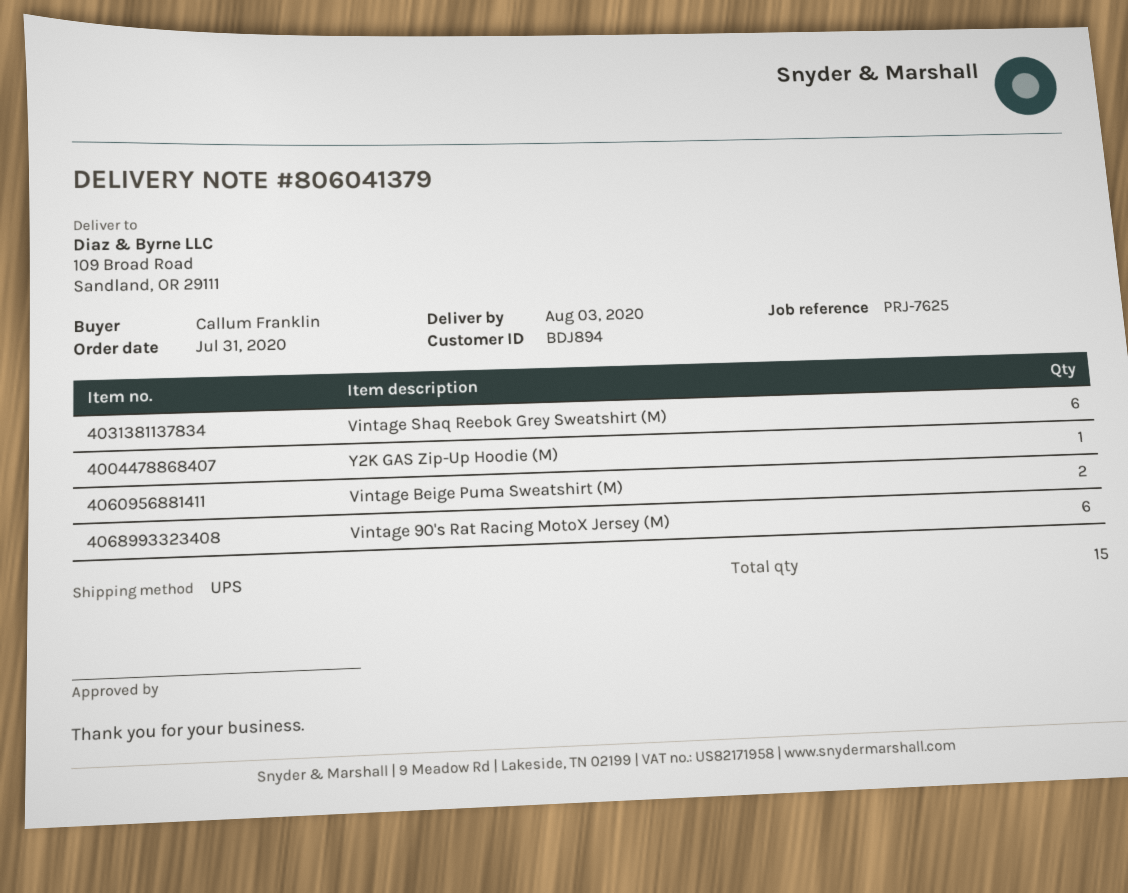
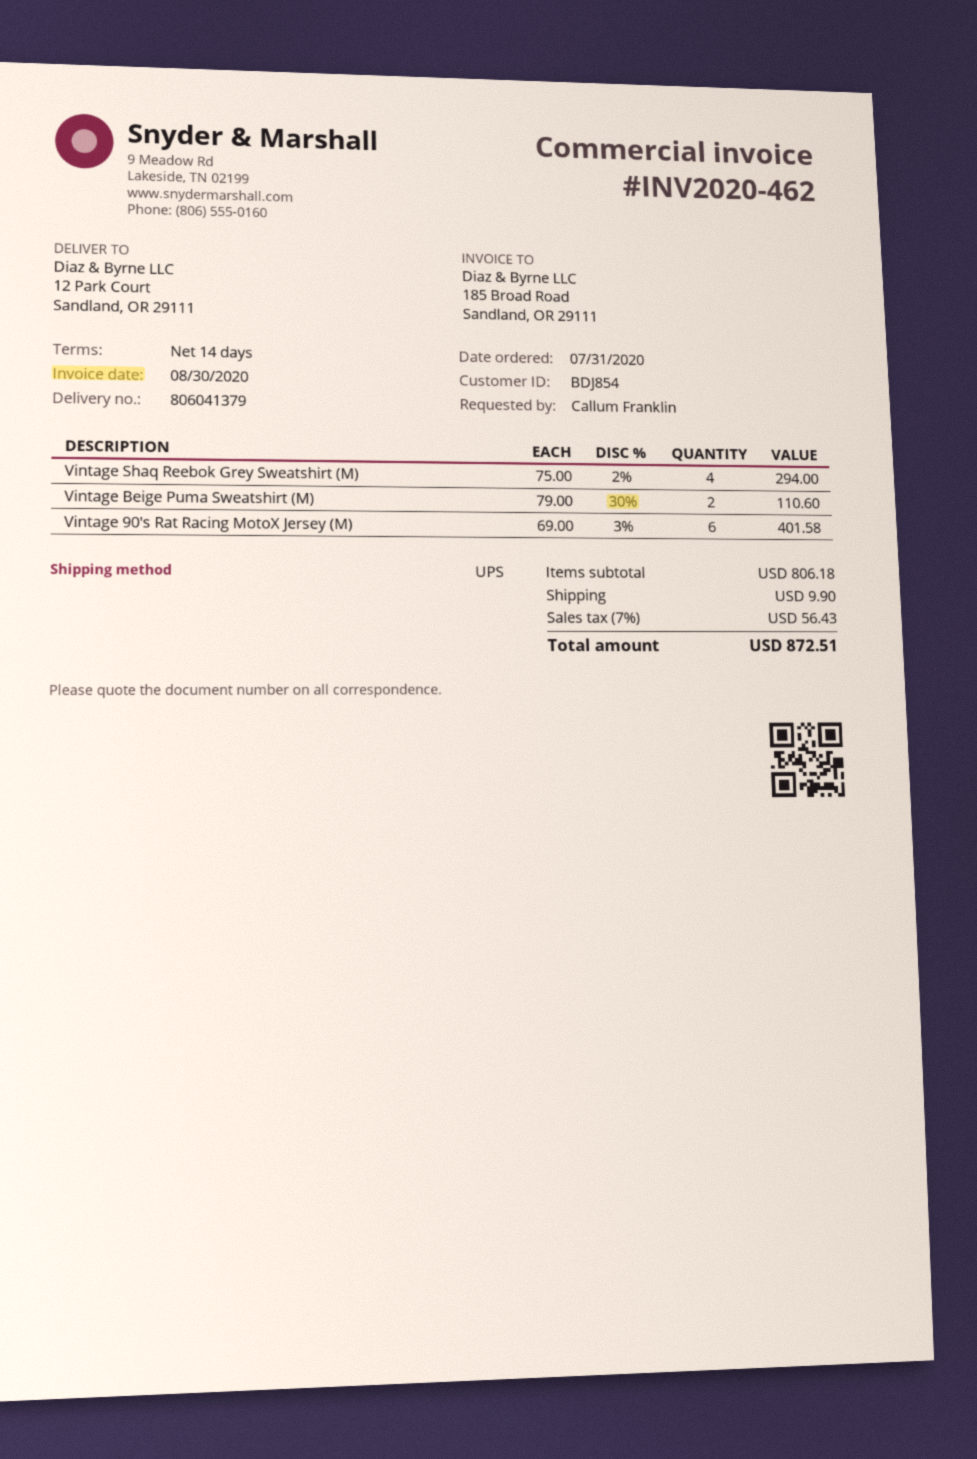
customer number: BDJ894 -> BDJ854
ship to: 109 Broad Road, Sandland, OR 29111 -> 12 Park Court, Sandland, OR 29111
Vintage Shaq Reebok Grey Sweatshirt (M): 6 -> 4
Y2K GAS Zip-Up Hoodie (M): 1 -> none

